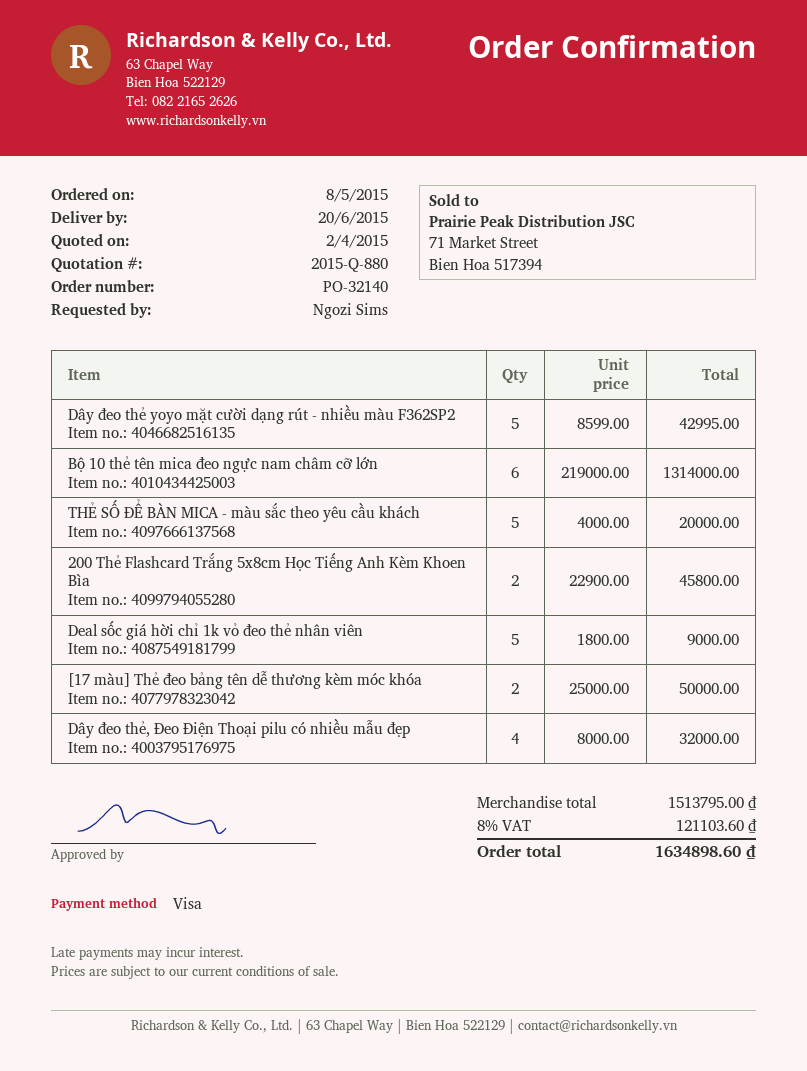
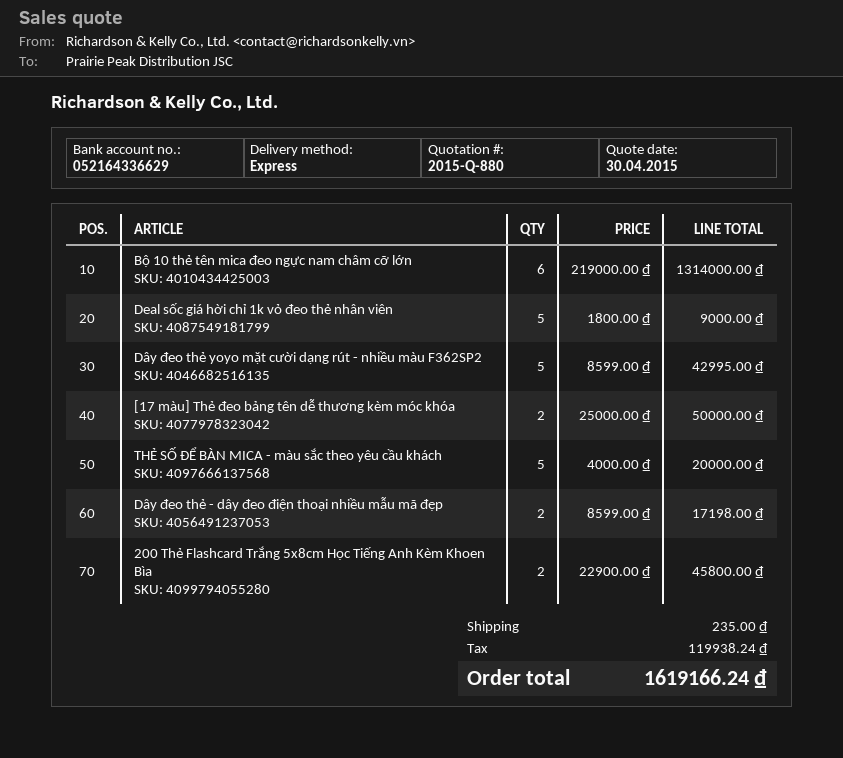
quote date: 2015-04-02 -> 2015-04-30
Dây đeo thẻ, Đeo Điện Thoại pilu có nhiều mẫu đẹp: 4 x 8000.00 = 32000.00 -> none
Dây đeo thẻ - dây đeo điện thoại nhiều mẫu mã đẹp: none -> 2 x 8599.00 = 17198.00
shipping: none -> 235.00
tax: 121103.60 -> 119938.24
total: 1634898.60 -> 1619166.24

